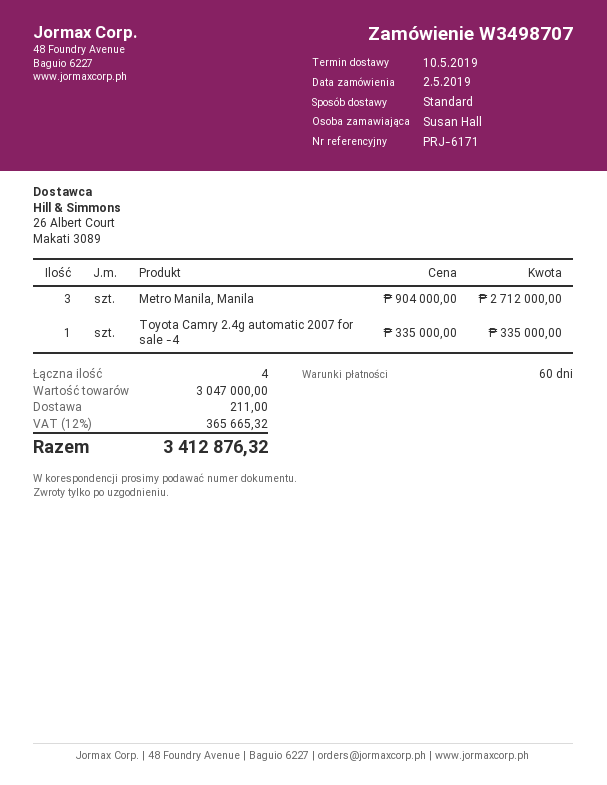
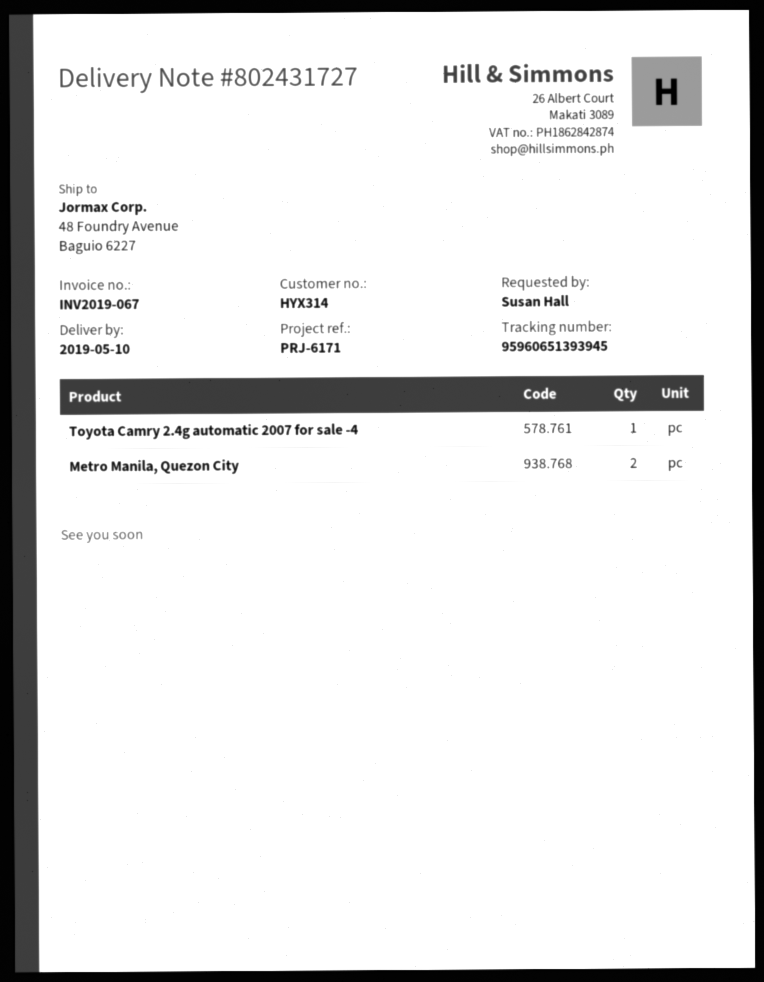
Metro Manila, Manila: 3 -> none
Metro Manila, Quezon City: none -> 2

